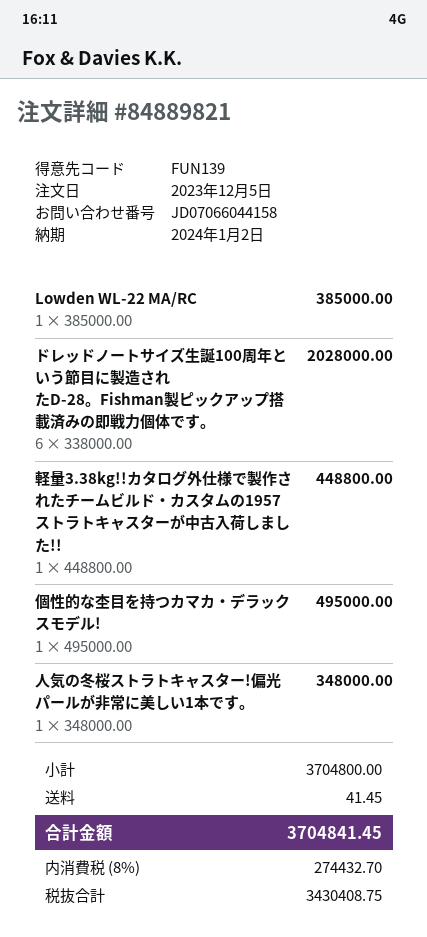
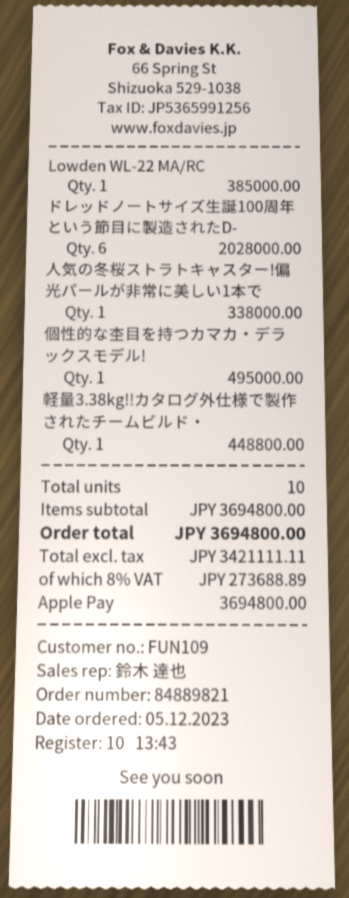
customer number: FUN139 -> FUN109
人気の冬桜ストラトキャスター!偏光パールが非常に美しい1本です。: 1 for 348000.00 -> 1 for 338000.00
subtotal: 3704800.00 -> 3694800.00
shipping: 41.45 -> none
net: 3430408.75 -> 3421111.11
tax: 8% = 274432.70 -> 8% = 273688.89
total: 3704841.45 -> 3694800.00

